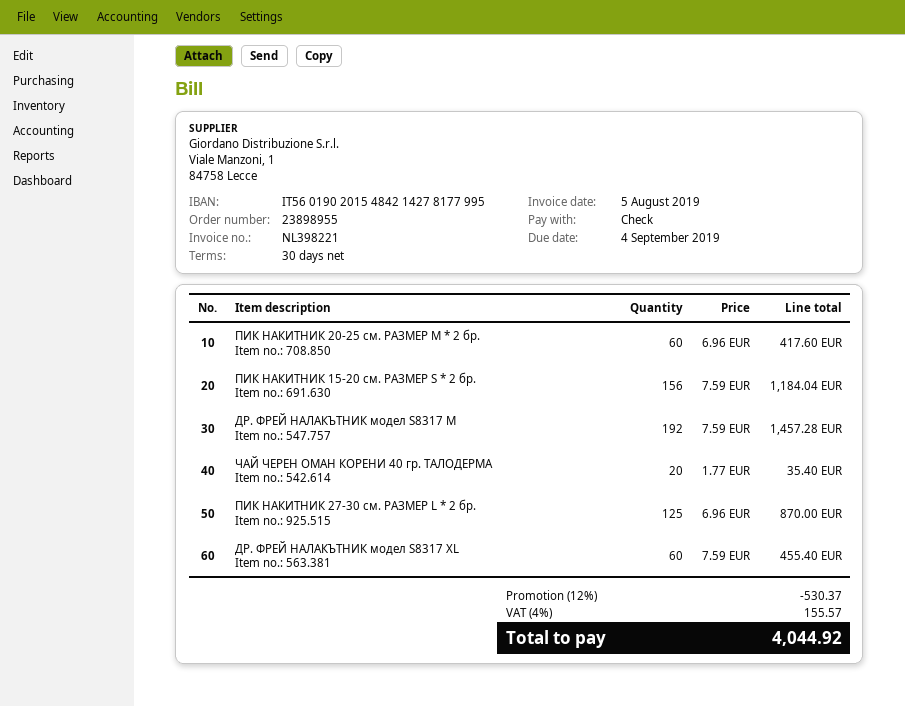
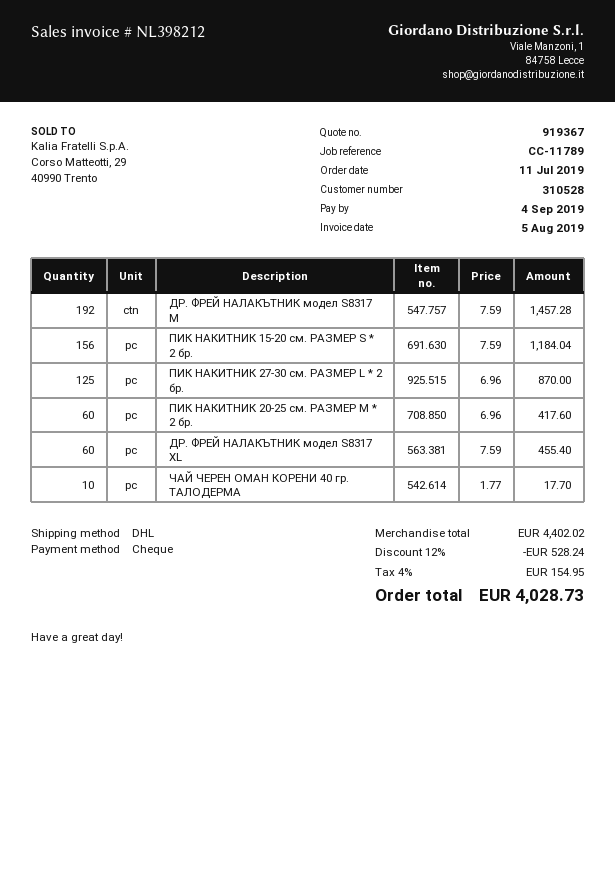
invoice number: NL398221 -> NL398212
ЧАЙ ЧЕРЕН ОМАН КОРЕНИ 40 гр. ТАЛОДЕРМА: 20 x 1.77 = 35.40 -> 10 x 1.77 = 17.70
discount: 12% = 530.37 -> 12% = 528.24
tax: 4% = 155.57 -> 4% = 154.95
total: 4044.92 -> 4028.73

